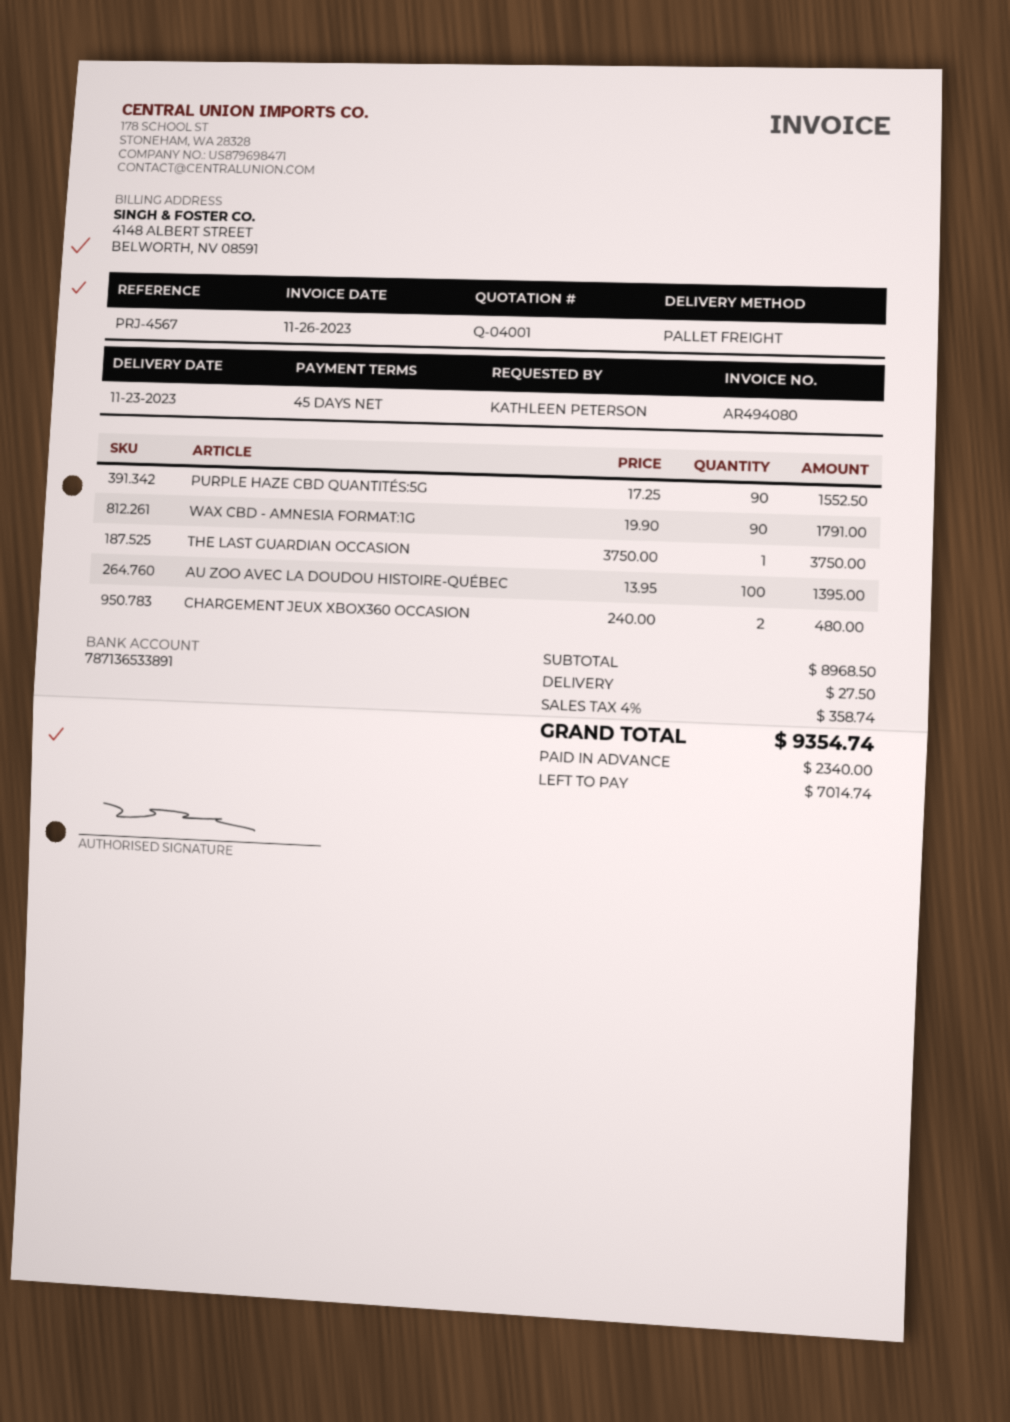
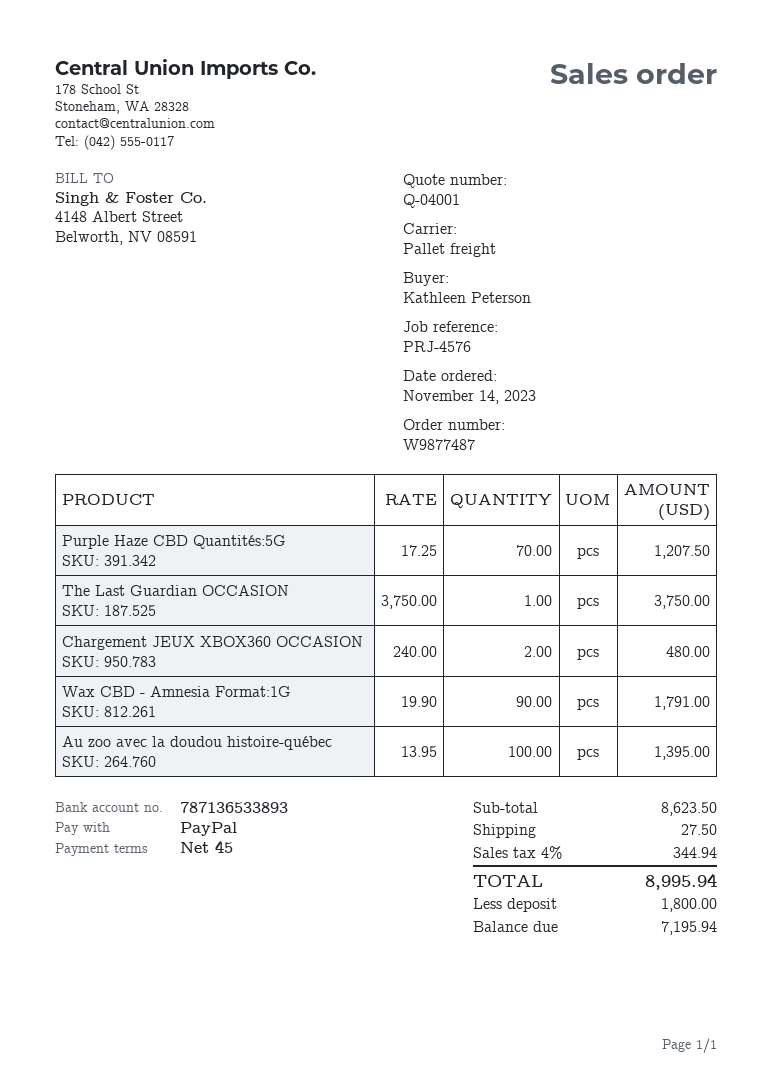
reference: PRJ-4567 -> PRJ-4576
bank account: 787136533891 -> 787136533893
PURPLE HAZE CBD QUANTITÉS:5G: 90 x 17.25 = 1552.50 -> 70 x 17.25 = 1207.50
subtotal: 8968.50 -> 8623.50
tax: 4% = 358.74 -> 4% = 344.94
total: 9354.74 -> 8995.94
deposit: 2340.00 -> 1800.00
balance: 7014.74 -> 7195.94

